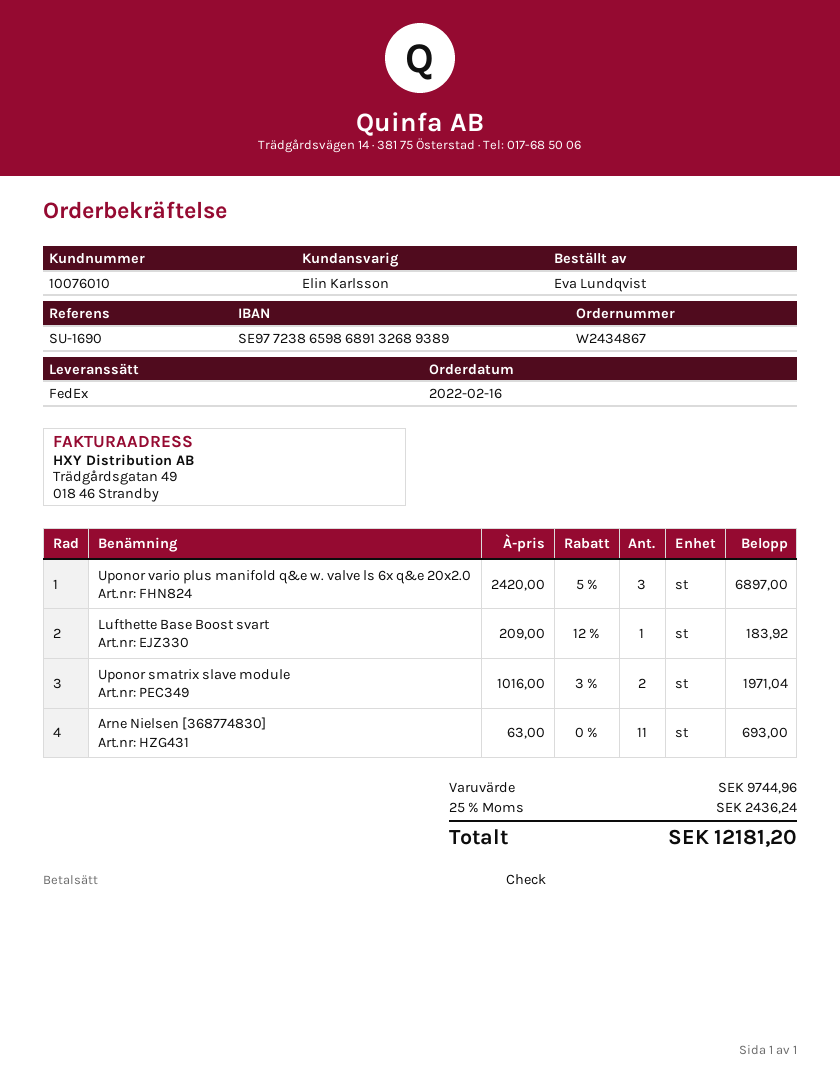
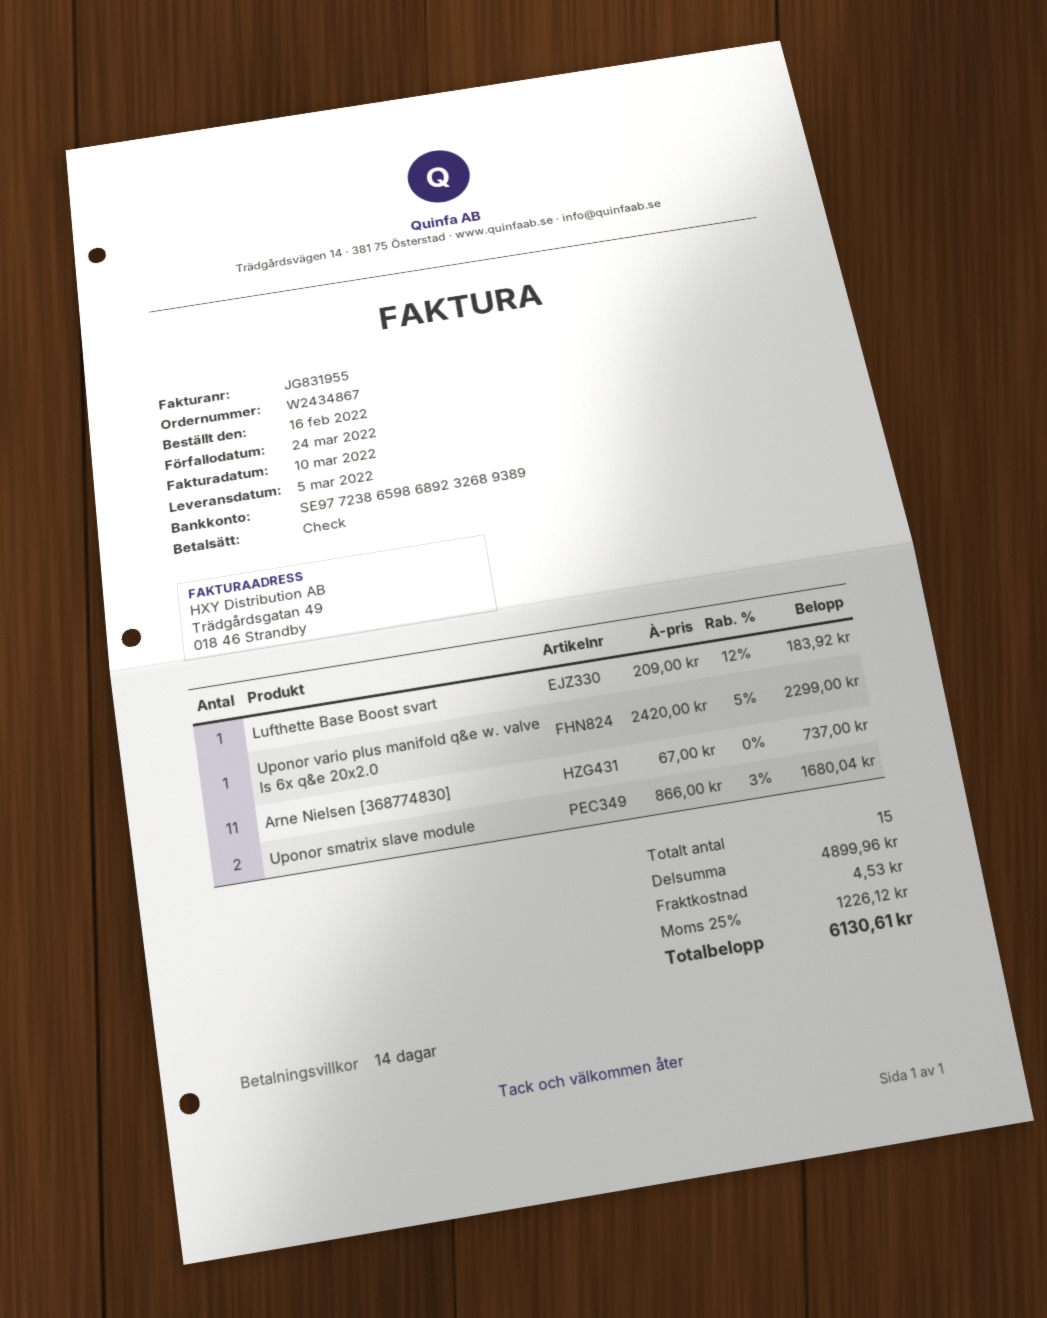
bank account: SE9772386598689132689389 -> SE9772386598689232689389
Uponor vario plus manifold q&e w. valve ls 6x q&e 20x2.0: 3 x 2420.00 - 5% = 6897.00 -> 1 x 2420.00 - 5% = 2299.00
Uponor smatrix slave module: 2 x 1016.00 - 3% = 1971.04 -> 2 x 866.00 - 3% = 1680.04
Arne Nielsen [368774830]: 11 x 63.00 = 693.00 -> 11 x 67.00 = 737.00
subtotal: 9744.96 -> 4899.96
shipping: none -> 4.53
tax: 25% = 2436.24 -> 25% = 1226.12
total: 12181.20 -> 6130.61

